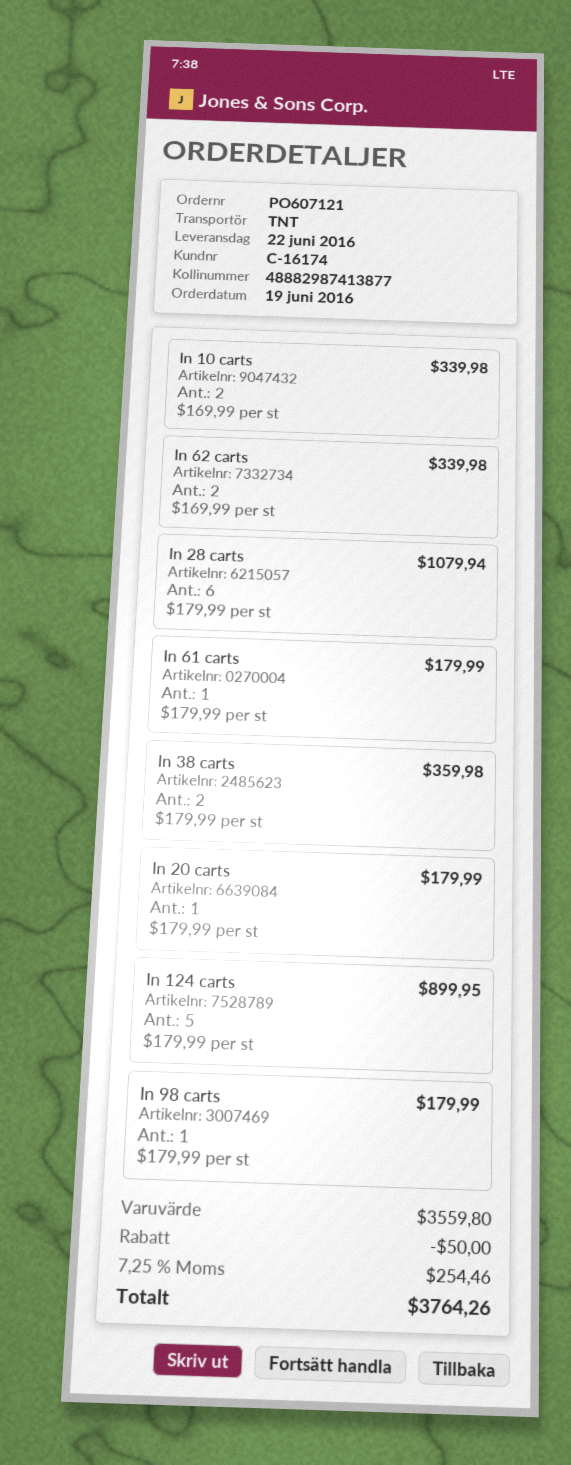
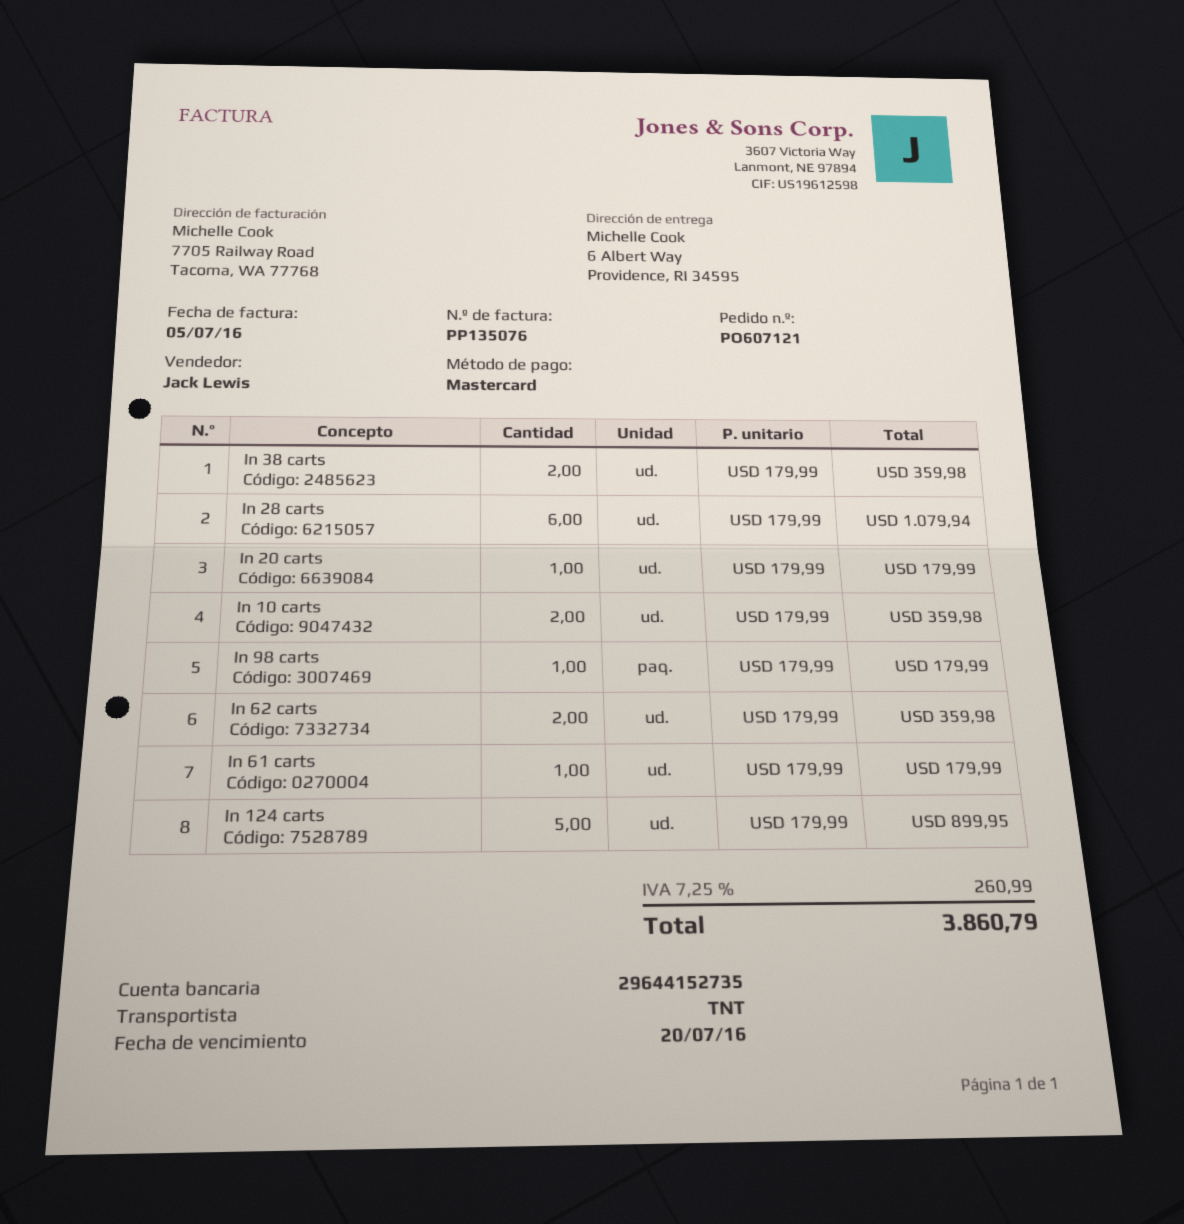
In 10 carts: 2 x 169.99 = 339.98 -> 2 x 179.99 = 359.98
In 62 carts: 2 x 169.99 = 339.98 -> 2 x 179.99 = 359.98
discount: 50.00 -> none
tax: 7.25% = 254.46 -> 7.25% = 260.99
total: 3764.26 -> 3860.79

